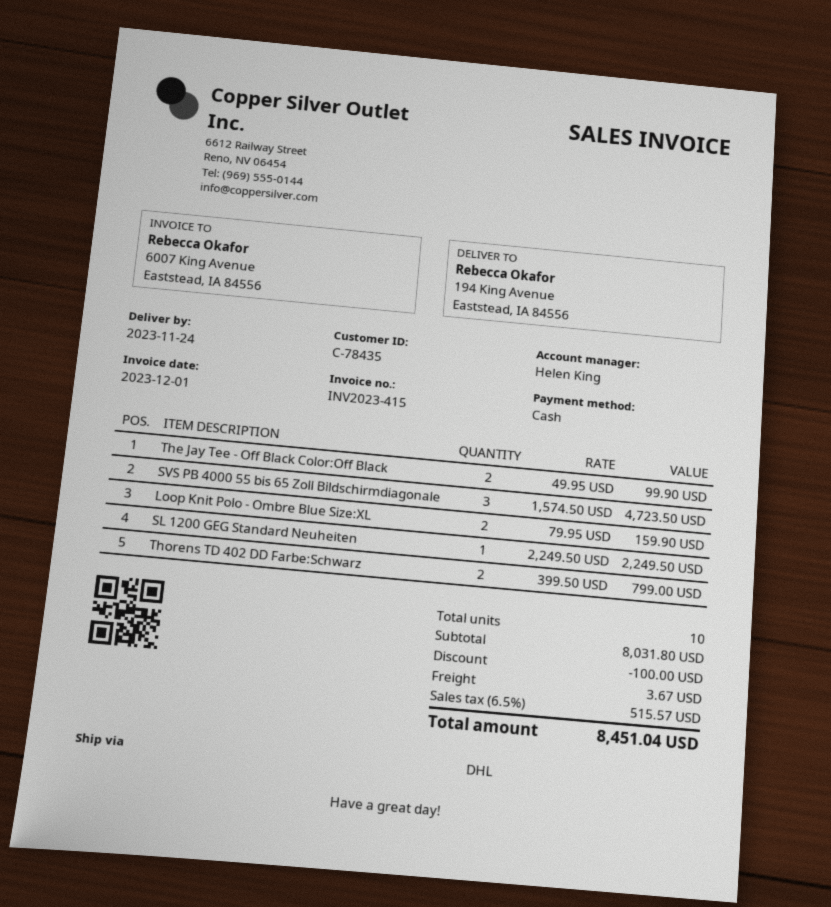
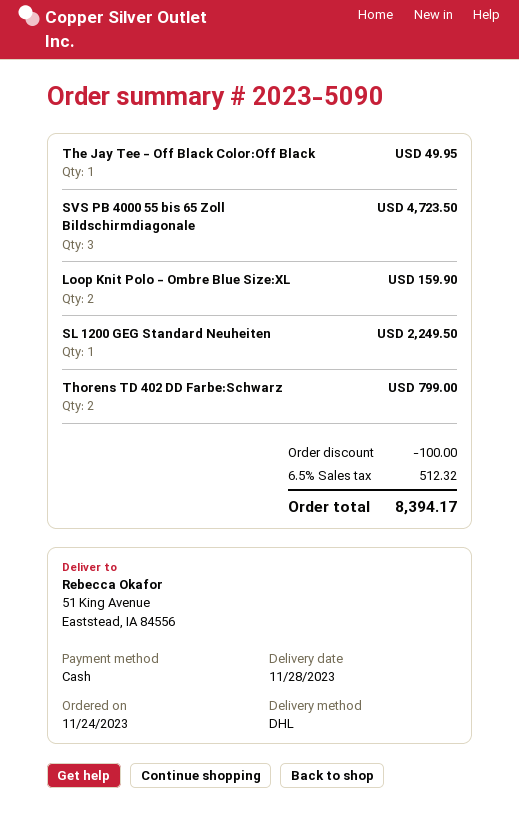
delivery date: 2023-11-24 -> 2023-11-28
ship to: 194 King Avenue, Eaststead, IA 84556 -> 51 King Avenue, Eaststead, IA 84556
The Jay Tee - Off Black Color:Off Black: 2 for 99.90 -> 1 for 49.95
shipping: 3.67 -> none
tax: 6.5% = 515.57 -> 6.5% = 512.32
total: 8451.04 -> 8394.17

